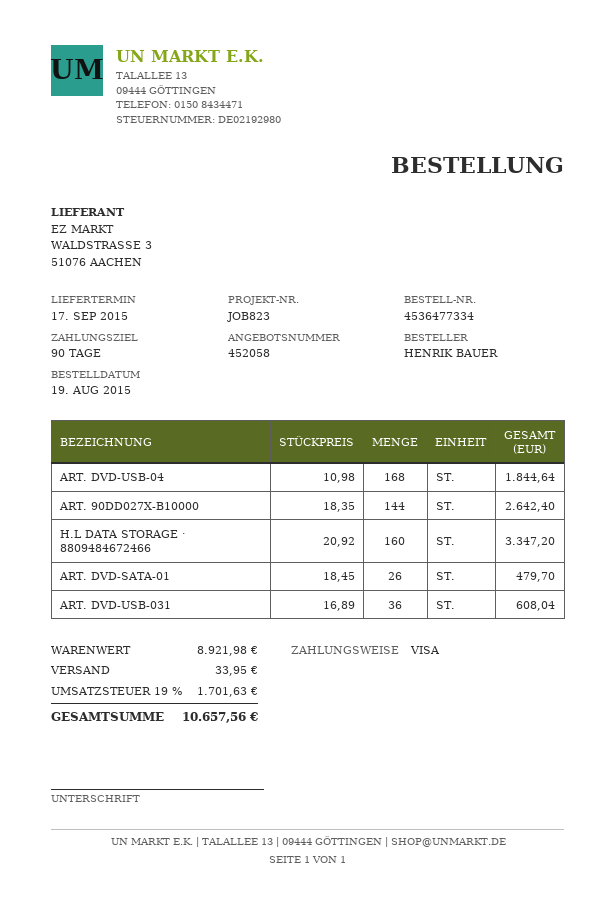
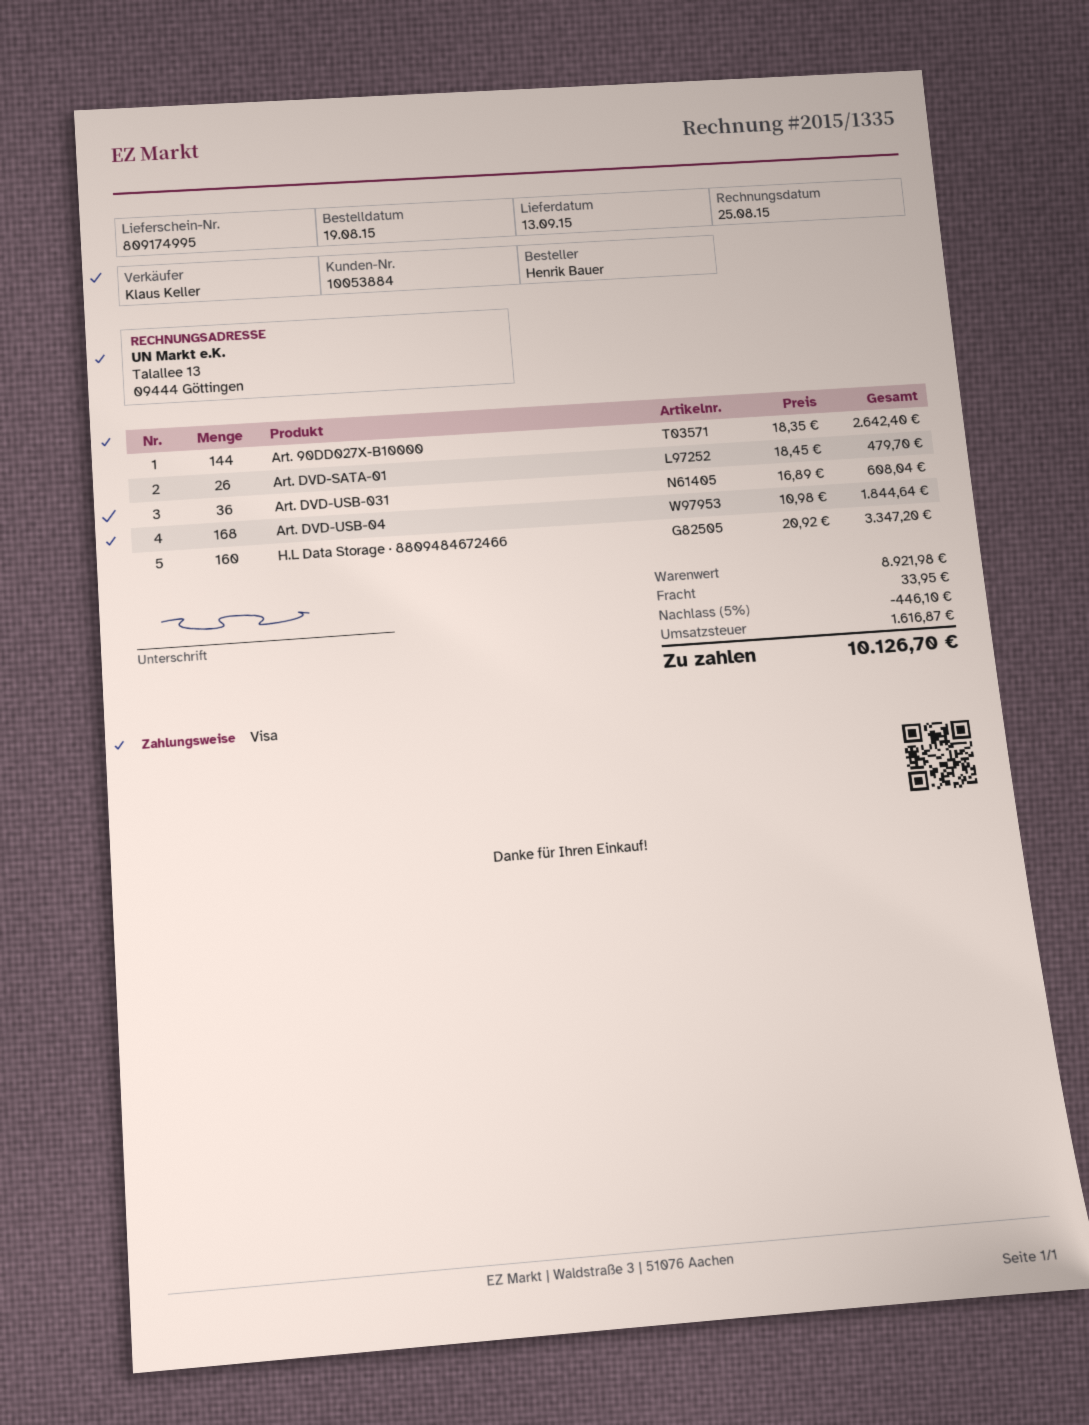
delivery date: 2015-09-17 -> 2015-09-13
discount: none -> 5% = 446.10
tax: 1701.63 -> 1616.87
total: 10657.56 -> 10126.70

